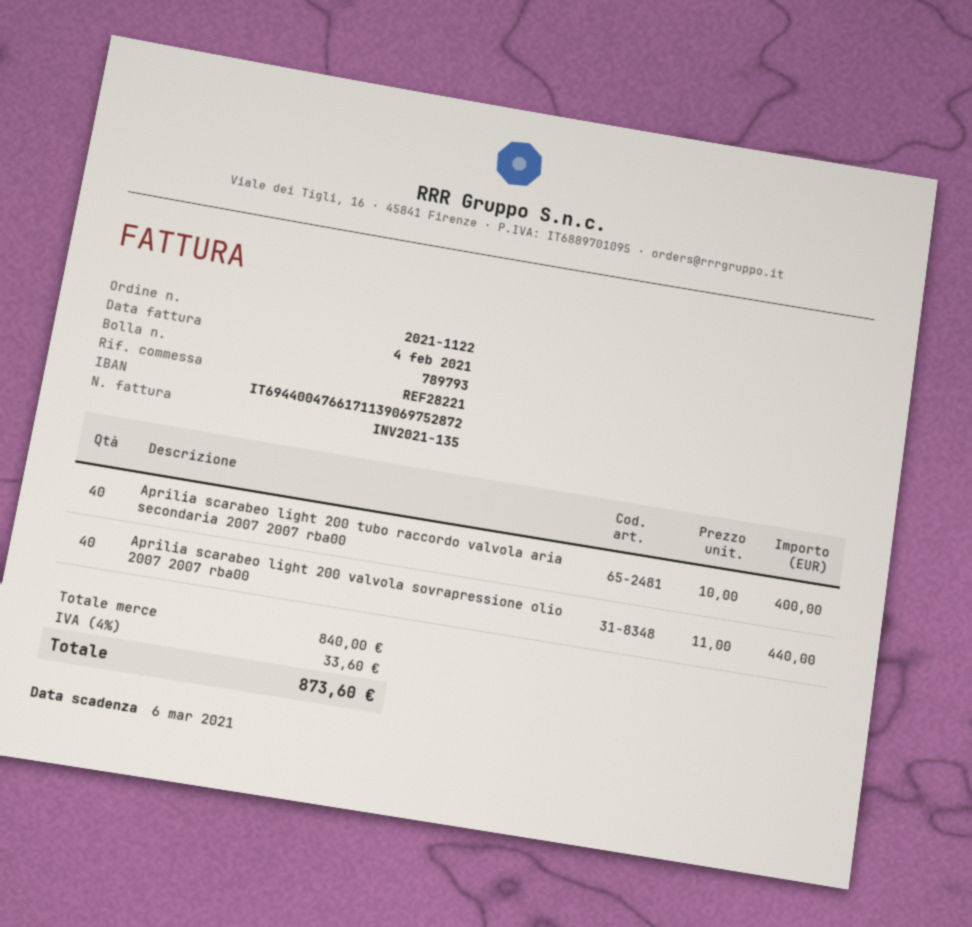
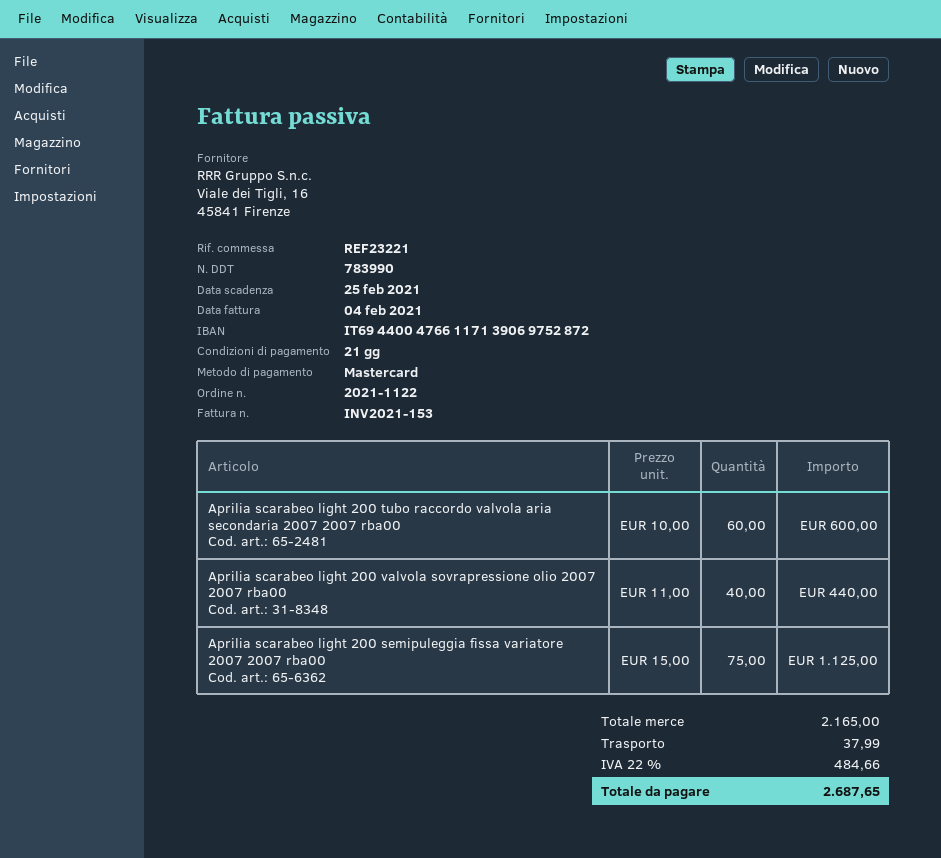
delivery note number: 789793 -> 783990
invoice number: INV2021-135 -> INV2021-153
due date: 2021-03-06 -> 2021-02-25
reference: REF28221 -> REF23221
bank account: IT6944004766171139069752872 -> IT6944004766117139069752872
Aprilia scarabeo light 200 tubo raccordo valvola aria secondaria 2007 2007 rba00: 40 x 10.00 = 400.00 -> 60 x 10.00 = 600.00
Aprilia scarabeo light 200 semipuleggia fissa variatore 2007 2007 rba00: none -> 75 x 15.00 = 1125.00
subtotal: 840.00 -> 2165.00
shipping: none -> 37.99
tax: 4% = 33.60 -> 22% = 484.66
total: 873.60 -> 2687.65

